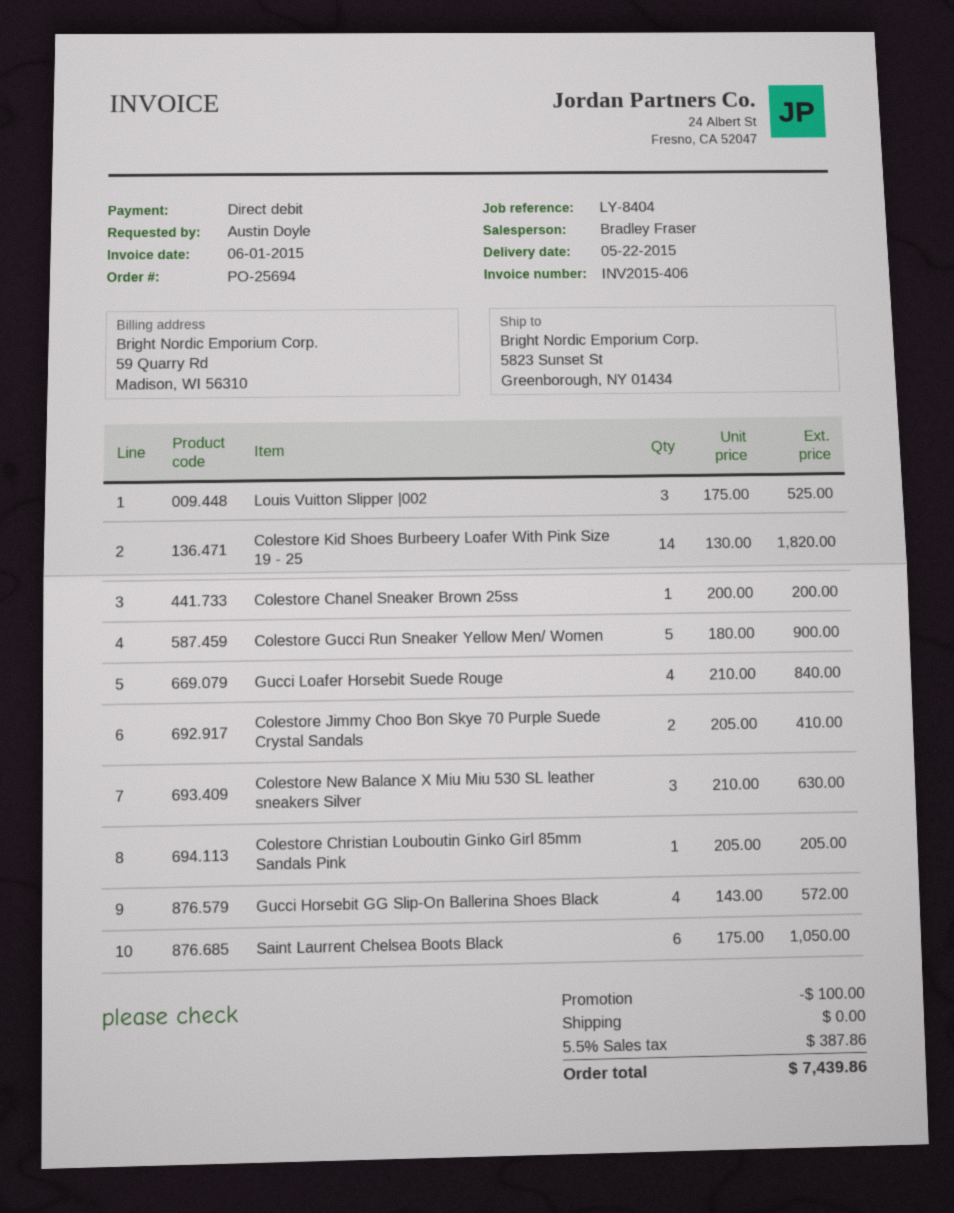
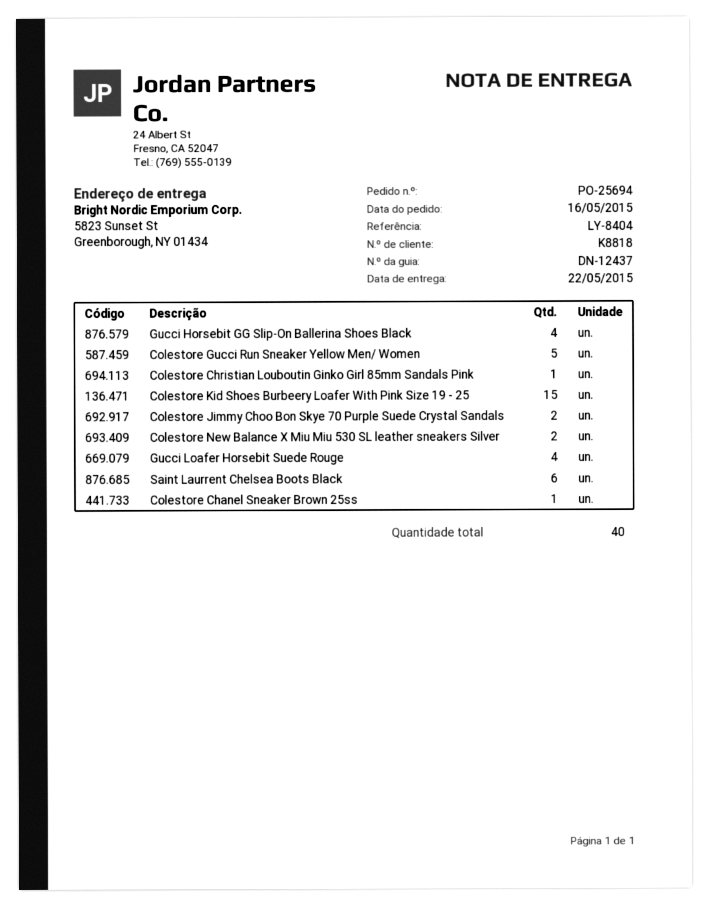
Louis Vuitton Slipper |002: 3 -> none
Colestore Kid Shoes Burbeery Loafer With Pink Size 19 - 25: 14 -> 15
Colestore New Balance X Miu Miu 530 SL leather sneakers Silver: 3 -> 2

